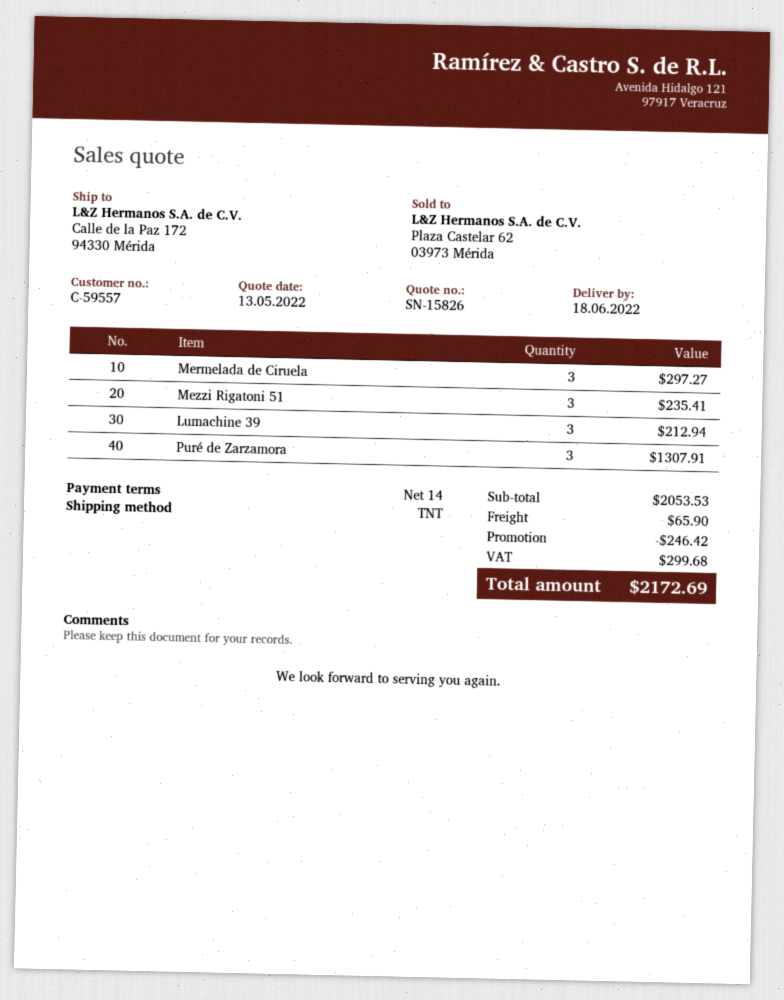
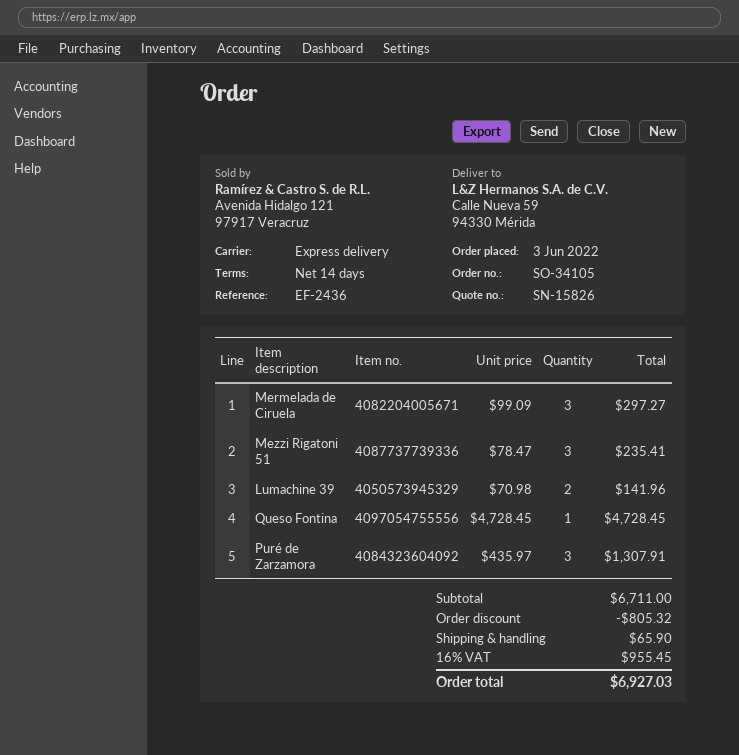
shipping method: TNT -> express
ship to: Calle de la Paz 172, 94330 Mérida -> Calle Nueva 59, 94330 Mérida
Lumachine 39: 3 for 212.94 -> 2 for 141.96
Queso Fontina: none -> 1 for 4728.45
subtotal: 2053.53 -> 6711.00
discount: 246.42 -> 805.32
tax: 299.68 -> 955.45
total: 2172.69 -> 6927.03

